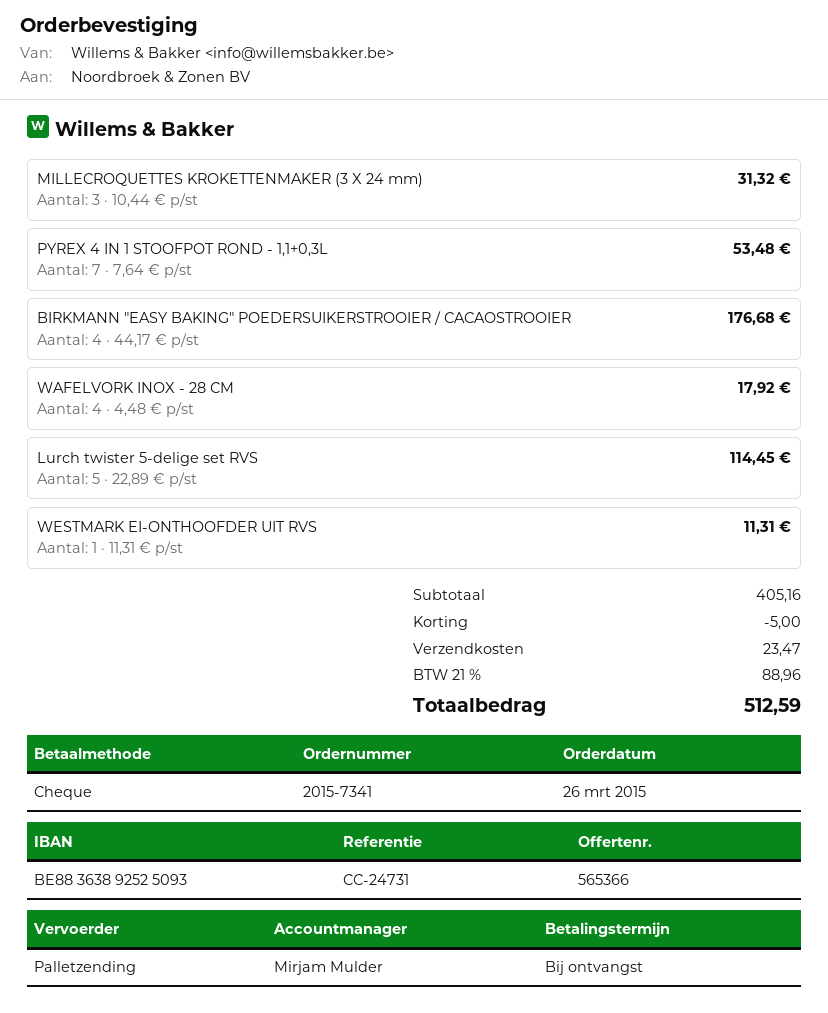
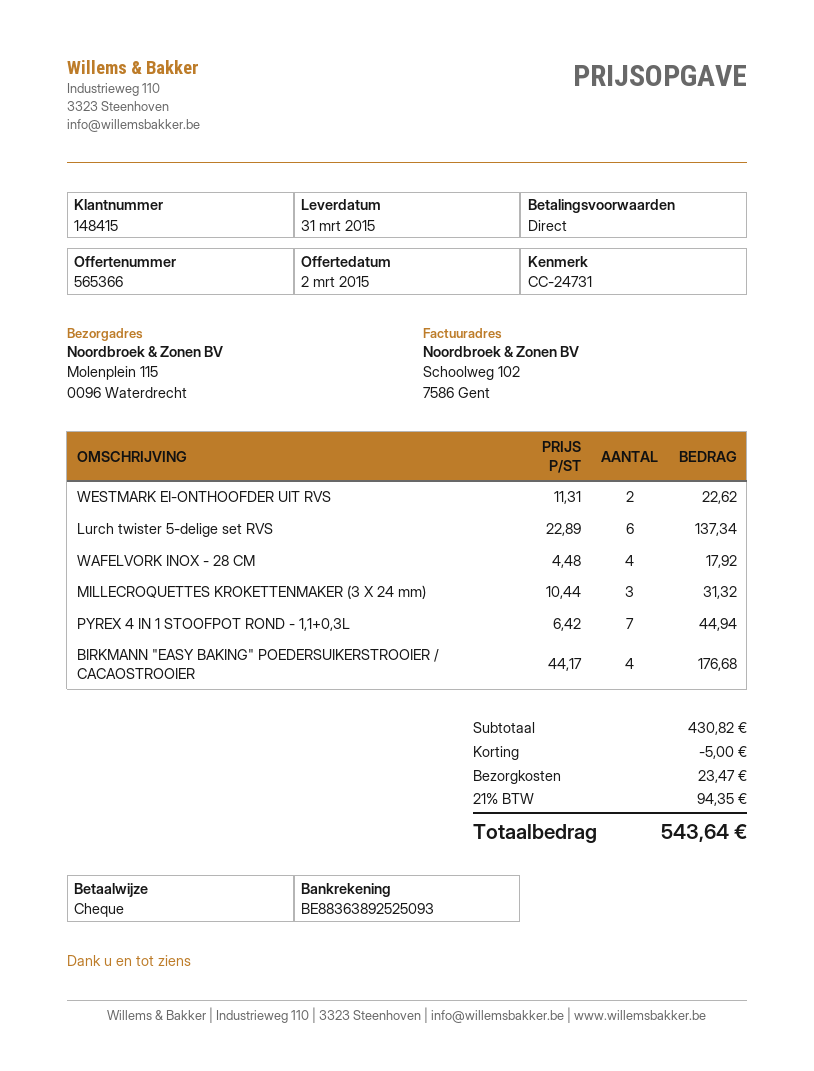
PYREX 4 IN 1 STOOFPOT ROND - 1,1+0,3L: 7 x 7.64 = 53.48 -> 7 x 6.42 = 44.94
Lurch twister 5-delige set RVS: 5 x 22.89 = 114.45 -> 6 x 22.89 = 137.34
WESTMARK EI-ONTHOOFDER UIT RVS: 1 x 11.31 = 11.31 -> 2 x 11.31 = 22.62
subtotal: 405.16 -> 430.82
tax: 21% = 88.96 -> 21% = 94.35
total: 512.59 -> 543.64

